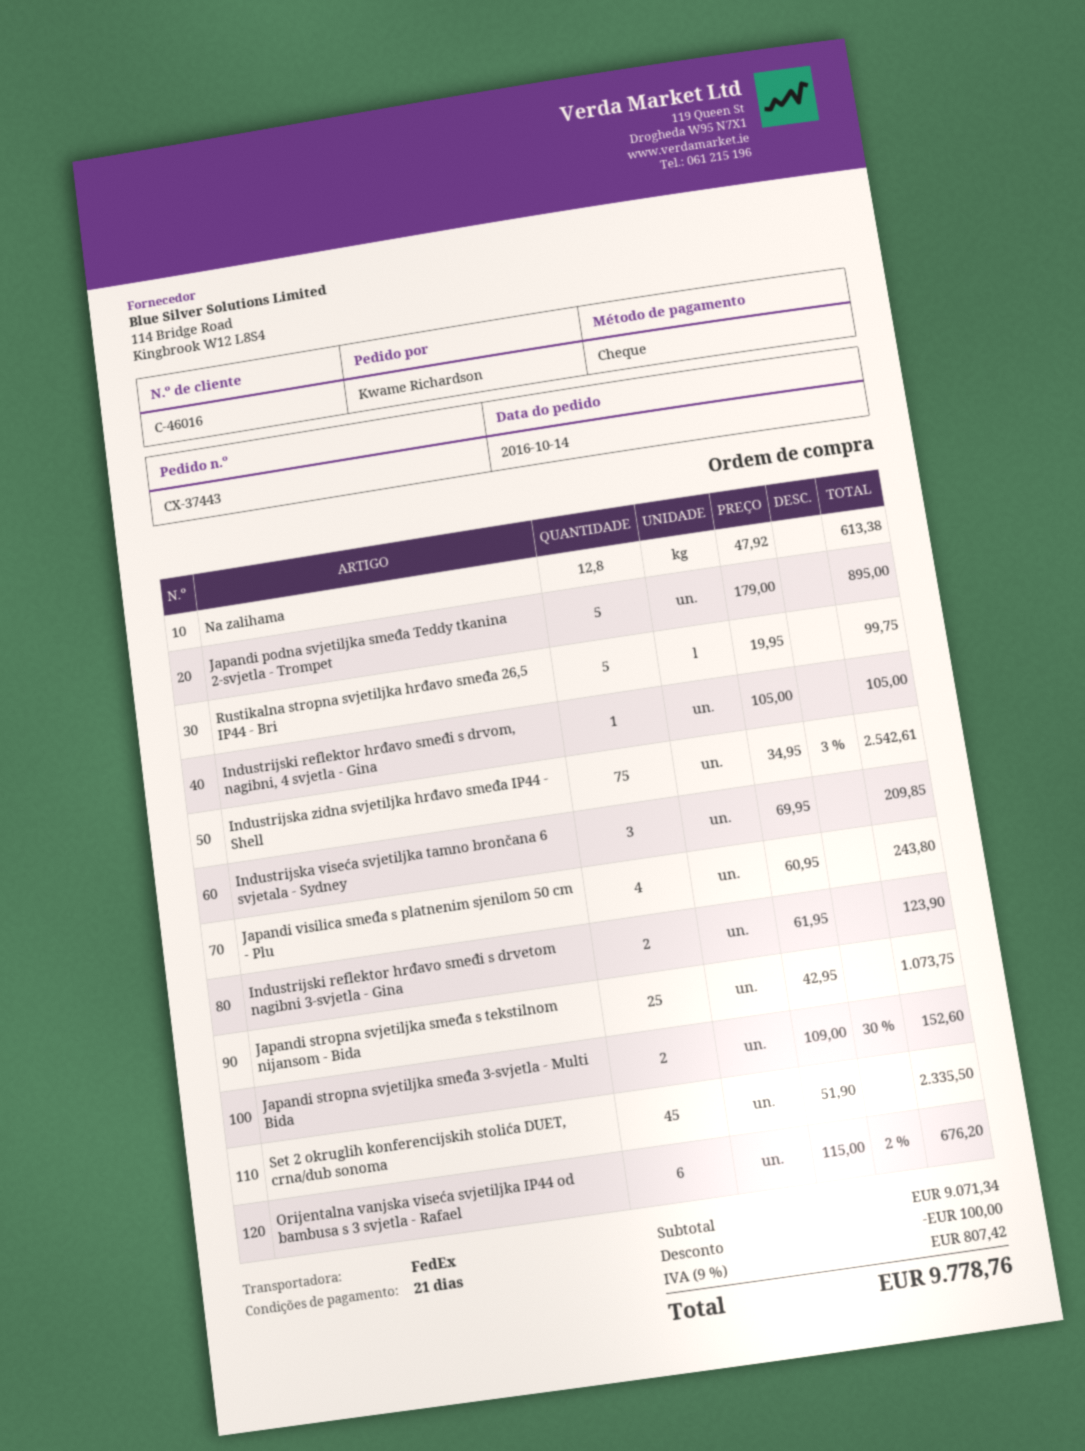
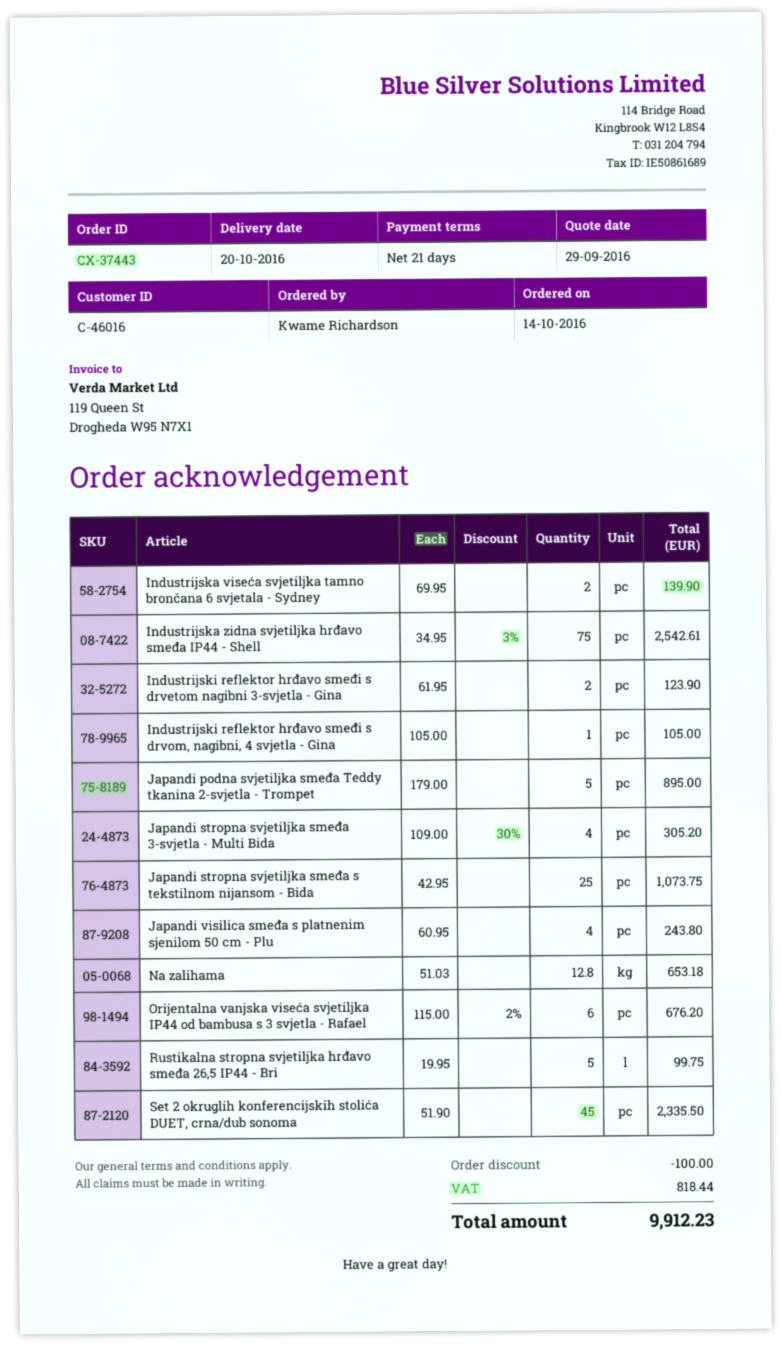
Na zalihama: 12.8 x 47.92 = 613.38 -> 12.8 x 51.03 = 653.18
Industrijska viseća svjetiljka tamno brončana 6 svjetala - Sydney: 3 x 69.95 = 209.85 -> 2 x 69.95 = 139.90
Japandi stropna svjetiljka smeđa 3-svjetla - Multi Bida: 2 x 109.00 - 30% = 152.60 -> 4 x 109.00 - 30% = 305.20
tax: 807.42 -> 818.44
total: 9778.76 -> 9912.23

